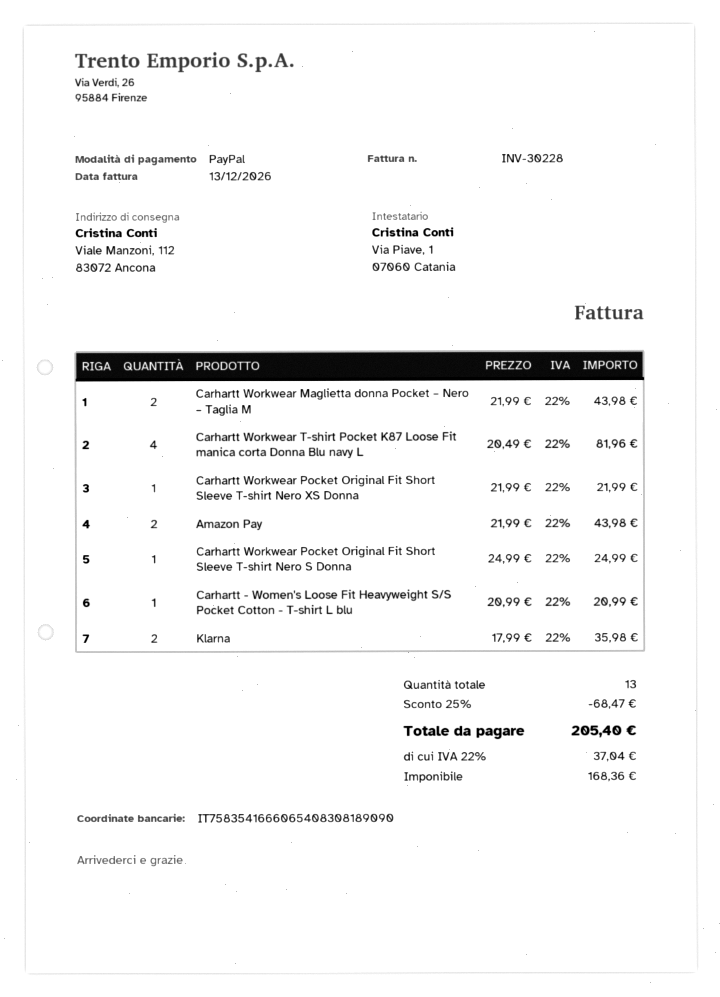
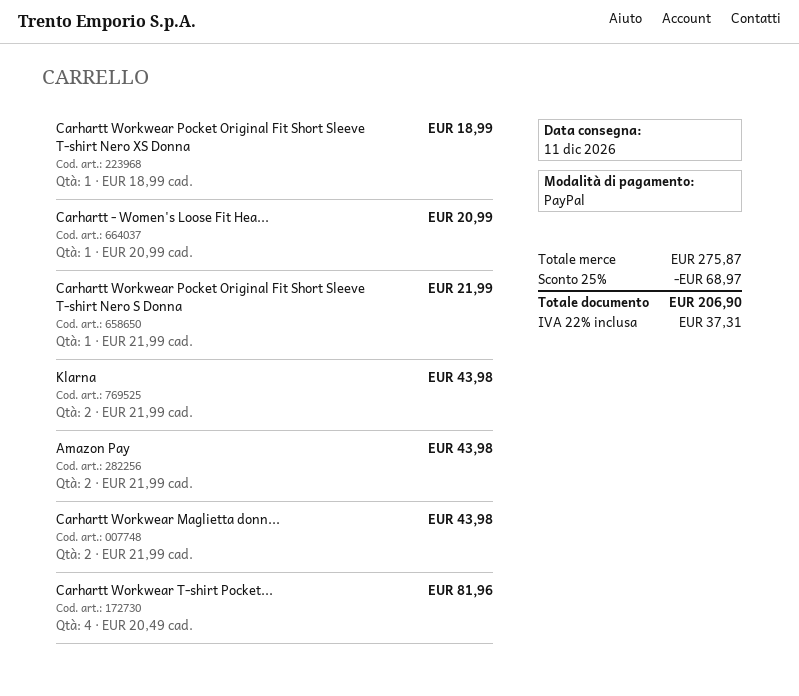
Carhartt Workwear Pocket Original Fit Short Sleeve T-shirt Nero XS Donna: 1 x 21.99 = 21.99 -> 1 x 18.99 = 18.99
Carhartt Workwear Pocket Original Fit Short Sleeve T-shirt Nero S Donna: 1 x 24.99 = 24.99 -> 1 x 21.99 = 21.99
Klarna: 2 x 17.99 = 35.98 -> 2 x 21.99 = 43.98
discount: 25% = 68.47 -> 25% = 68.97
tax: 22% = 37.04 -> 22% = 37.31
total: 205.40 -> 206.90

